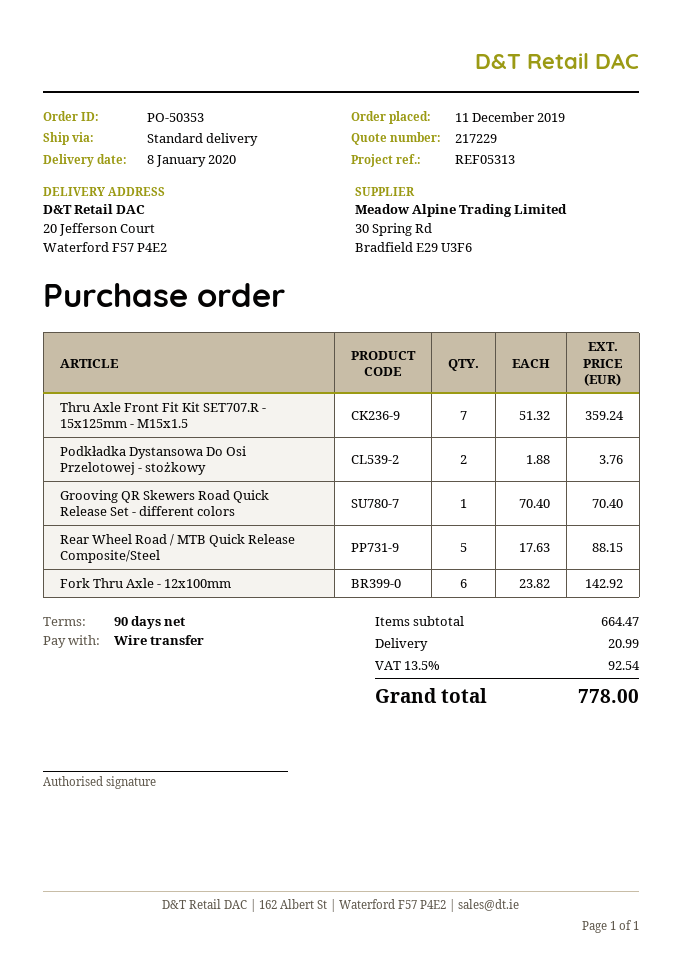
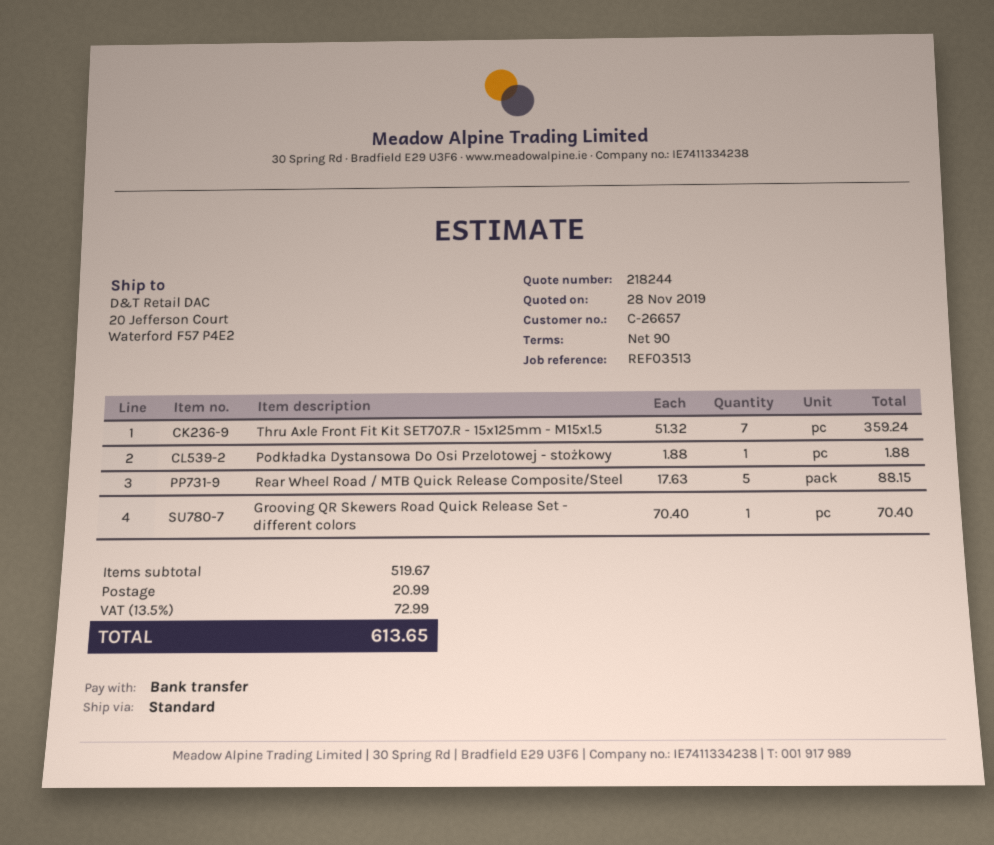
quote number: 217229 -> 218244
reference: REF05313 -> REF03513
Podkładka Dystansowa Do Osi Przelotowej - stożkowy: 2 x 1.88 = 3.76 -> 1 x 1.88 = 1.88
Fork Thru Axle - 12x100mm: 6 x 23.82 = 142.92 -> none
subtotal: 664.47 -> 519.67
tax: 13.5% = 92.54 -> 13.5% = 72.99
total: 778.00 -> 613.65

